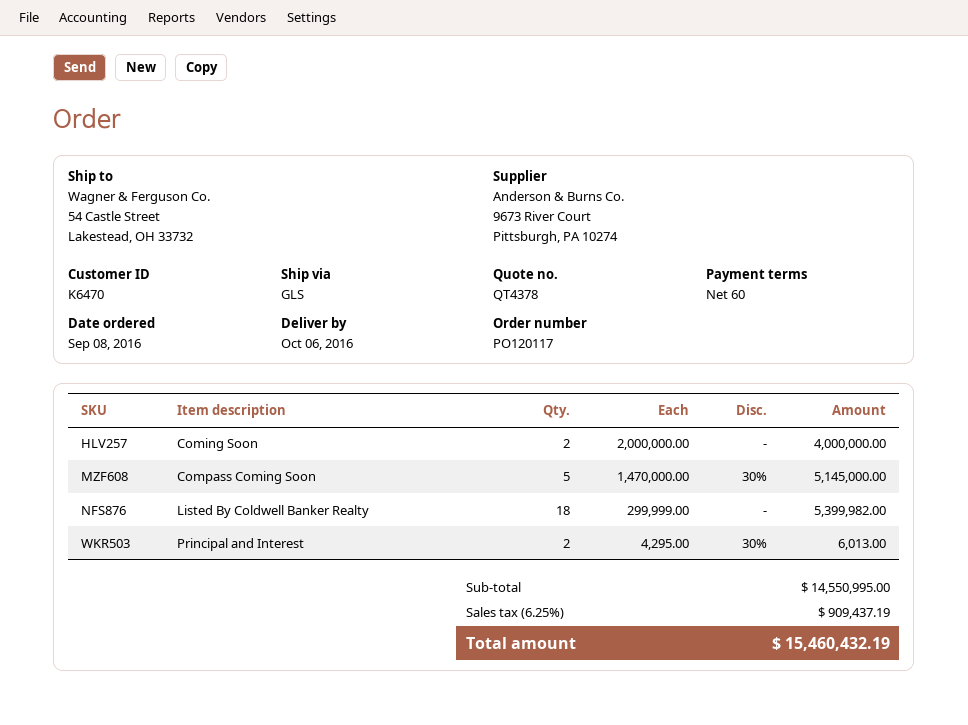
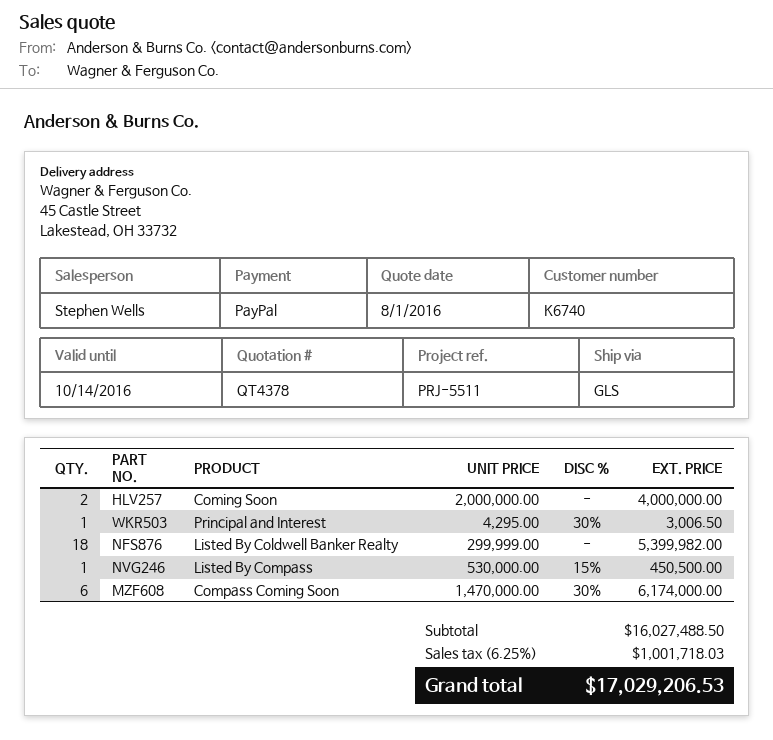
customer number: K6470 -> K6740
ship to: 54 Castle Street, Lakestead, OH 33732 -> 45 Castle Street, Lakestead, OH 33732
Compass Coming Soon: 5 x 1470000.00 - 30% = 5145000.00 -> 6 x 1470000.00 - 30% = 6174000.00
Principal and Interest: 2 x 4295.00 - 30% = 6013.00 -> 1 x 4295.00 - 30% = 3006.50
Listed By Compass: none -> 1 x 530000.00 - 15% = 450500.00
subtotal: 14550995.00 -> 16027488.50
tax: 6.25% = 909437.19 -> 6.25% = 1001718.03
total: 15460432.19 -> 17029206.53

